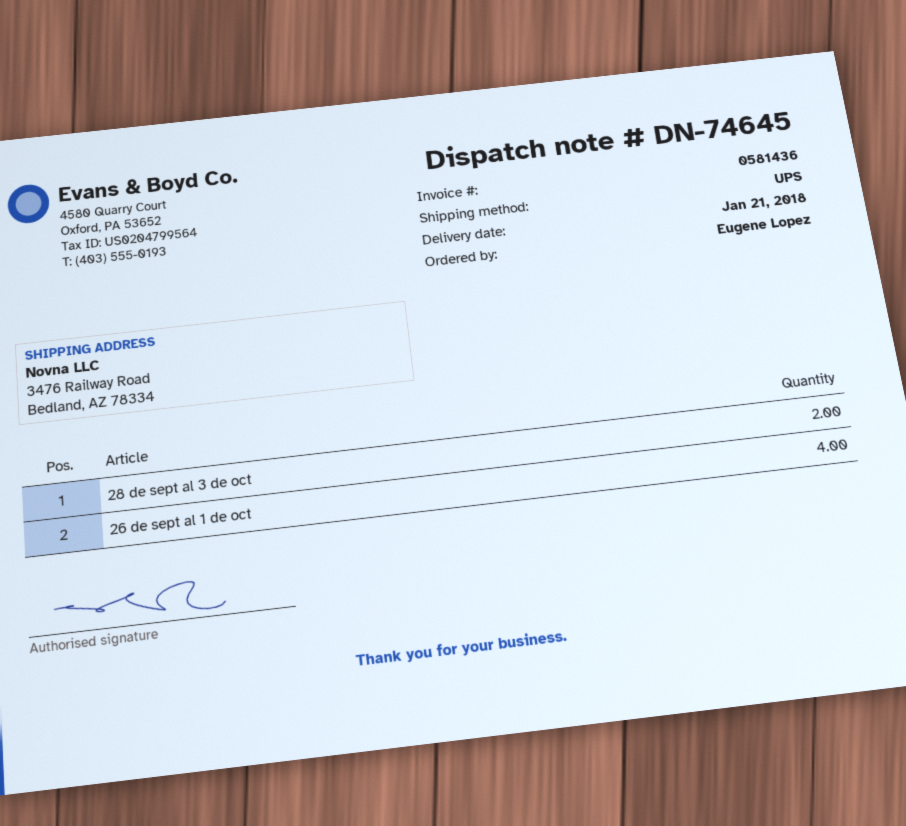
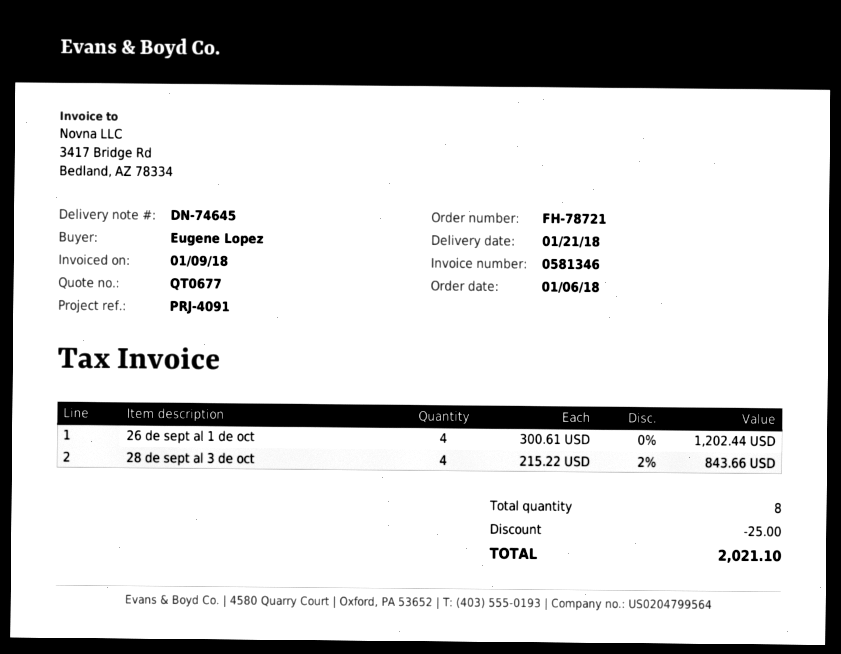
invoice number: 0581436 -> 0581346
28 de sept al 3 de oct: 2 -> 4

